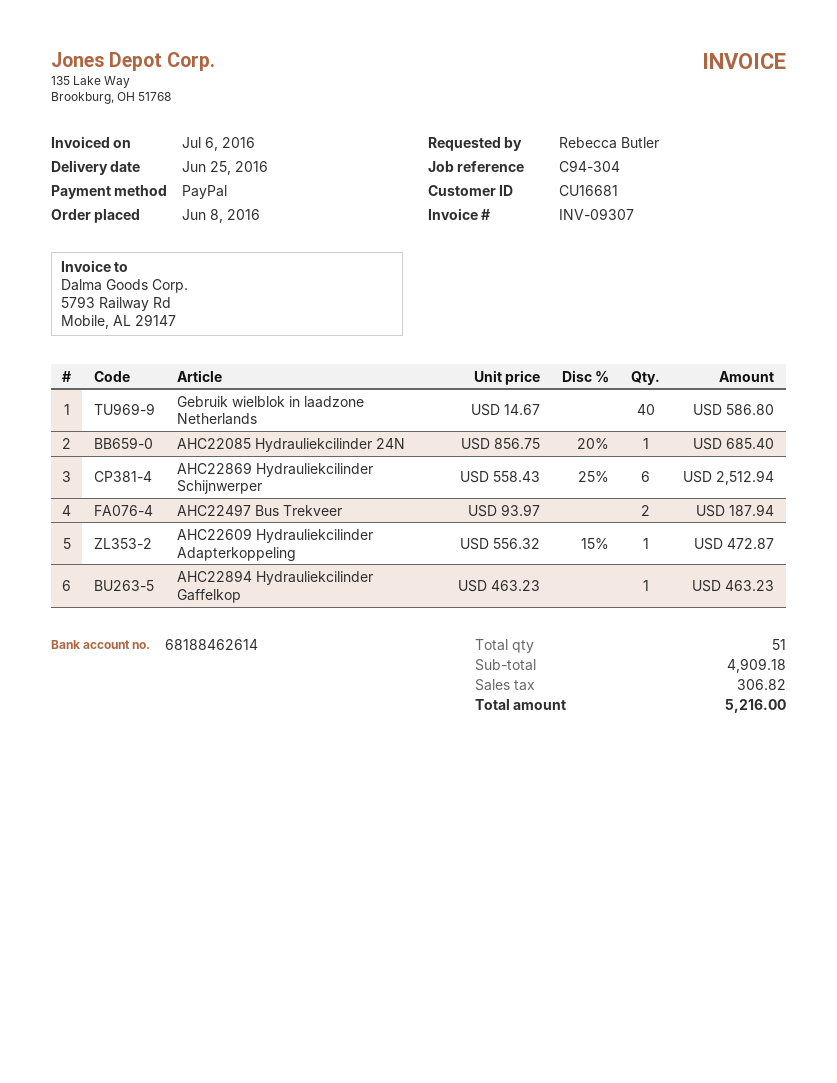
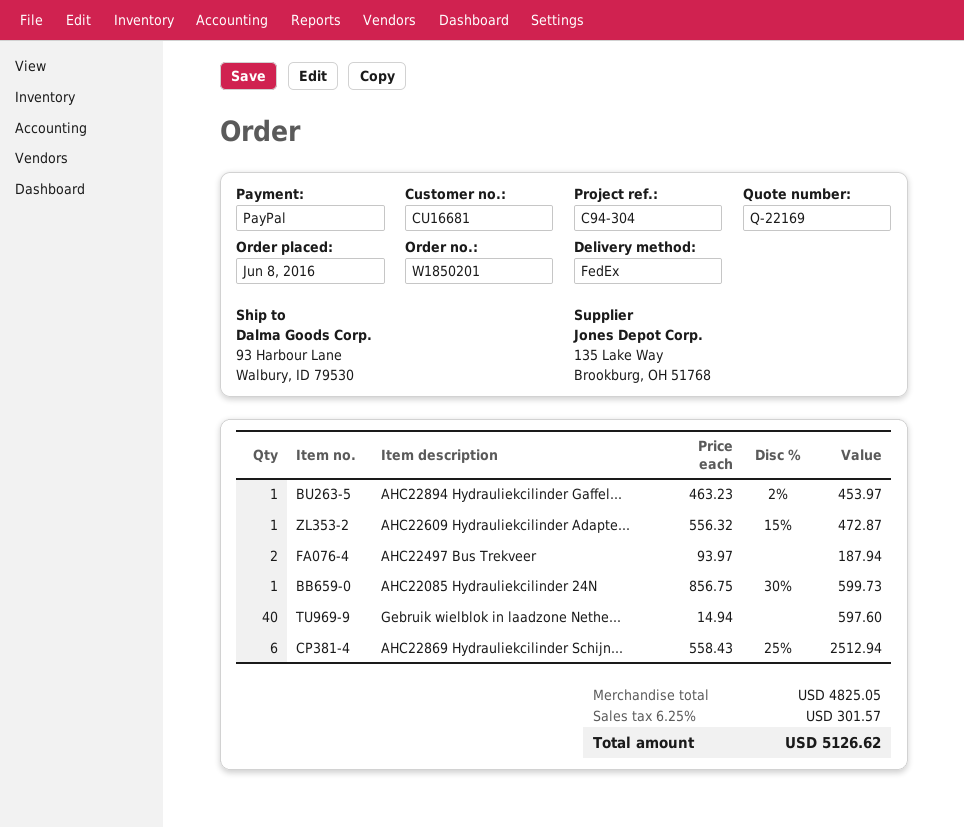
Gebruik wielblok in laadzone Netherlands: 40 x 14.67 = 586.80 -> 40 x 14.94 = 597.60
AHC22085 Hydrauliekcilinder 24N: 1 x 856.75 - 20% = 685.40 -> 1 x 856.75 - 30% = 599.73
AHC22894 Hydrauliekcilinder Gaffelkop: 1 x 463.23 = 463.23 -> 1 x 463.23 - 2% = 453.97
subtotal: 4909.18 -> 4825.05
tax: 306.82 -> 301.57
total: 5216.00 -> 5126.62

